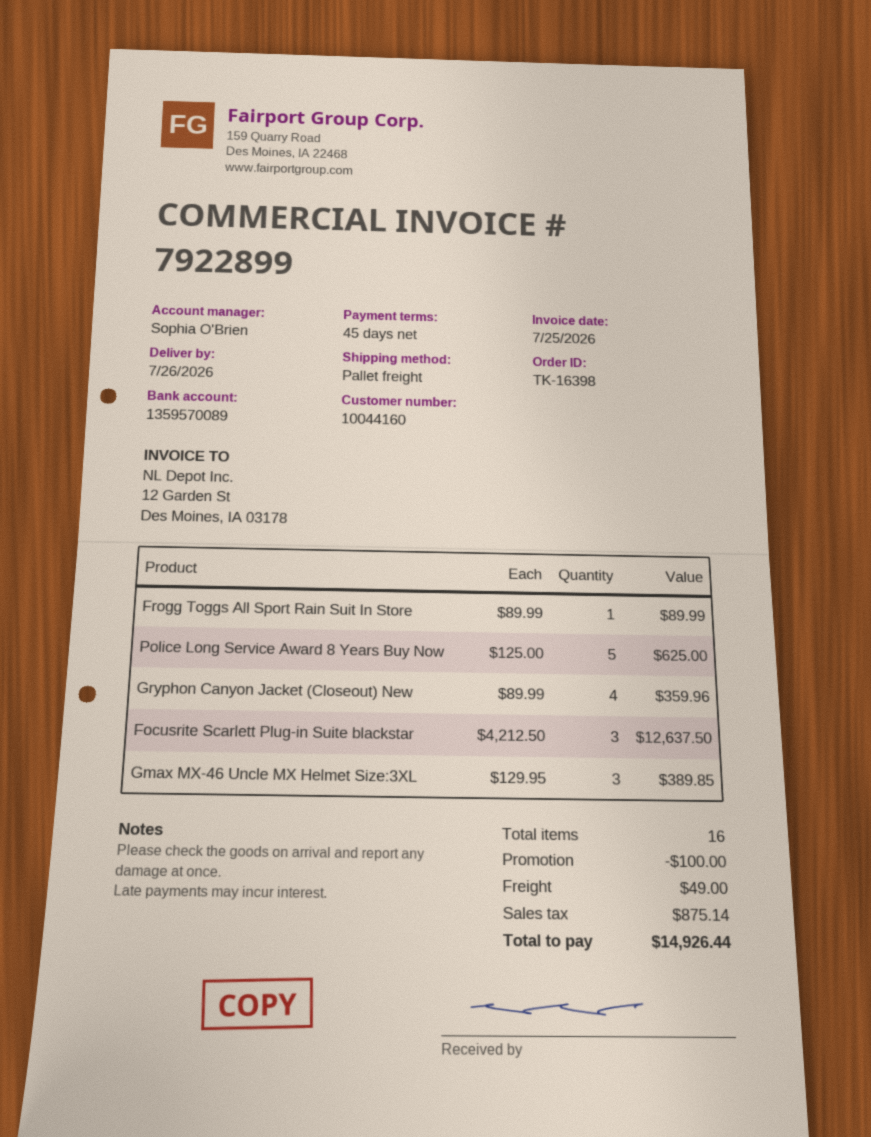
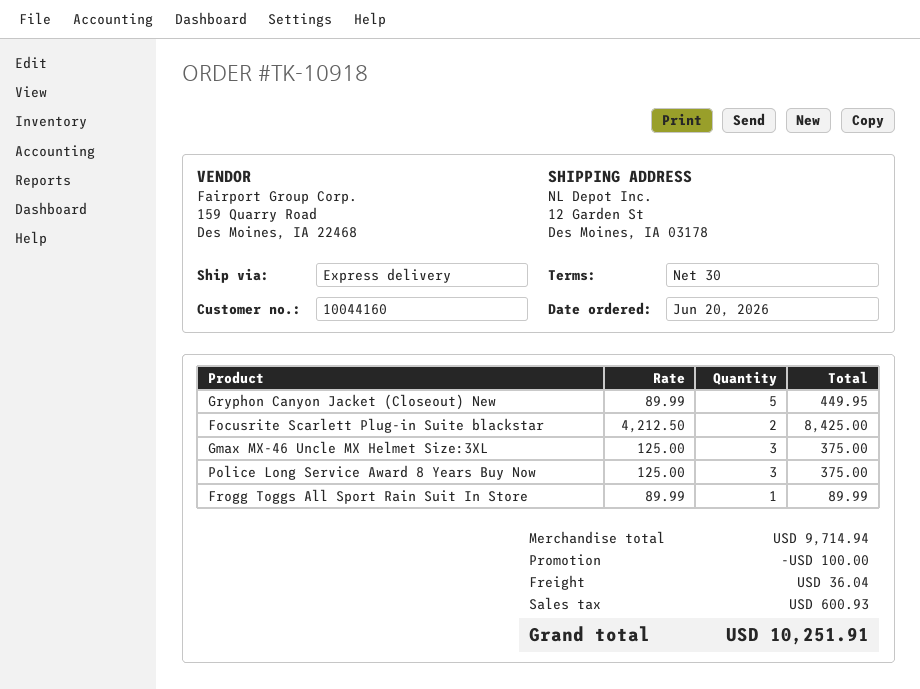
order number: TK-16398 -> TK-10918
payment terms: 45 days -> 30 days
shipping method: pallet freight -> express
Police Long Service Award 8 Years Buy Now: 5 x 125.00 = 625.00 -> 3 x 125.00 = 375.00
Gryphon Canyon Jacket (Closeout) New: 4 x 89.99 = 359.96 -> 5 x 89.99 = 449.95
Focusrite Scarlett Plug-in Suite blackstar: 3 x 4212.50 = 12637.50 -> 2 x 4212.50 = 8425.00
Gmax MX-46 Uncle MX Helmet Size:3XL: 3 x 129.95 = 389.85 -> 3 x 125.00 = 375.00
shipping: 49.00 -> 36.04
tax: 875.14 -> 600.93
total: 14926.44 -> 10251.91

